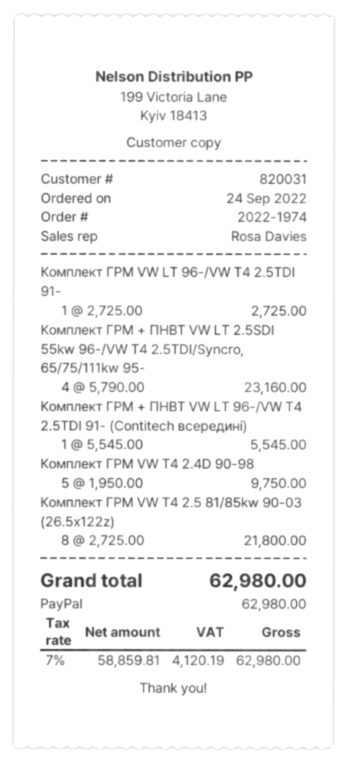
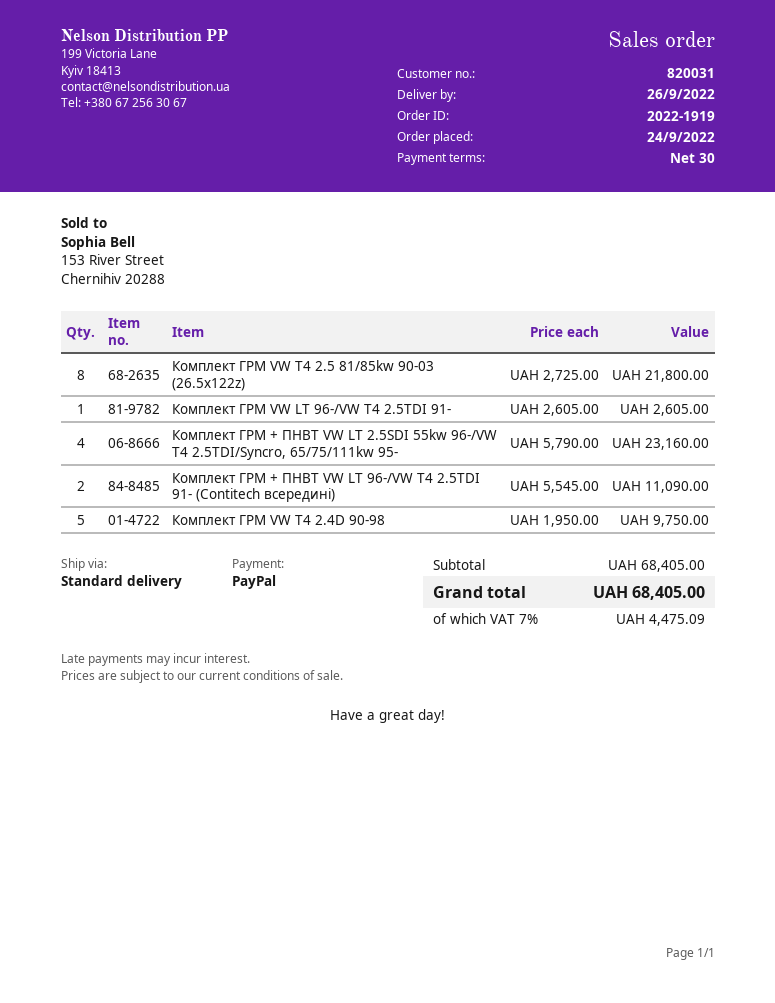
order number: 2022-1974 -> 2022-1919
Комплект ГРМ VW LT 96-/VW T4 2.5TDI 91-: 1 x 2725.00 = 2725.00 -> 1 x 2605.00 = 2605.00
Комплект ГРМ + ПНВТ VW LT 96-/VW T4 2.5TDI 91- (Contitech всередині): 1 x 5545.00 = 5545.00 -> 2 x 5545.00 = 11090.00
tax: 7% = 4120.19 -> 7% = 4475.09
total: 62980.00 -> 68405.00

